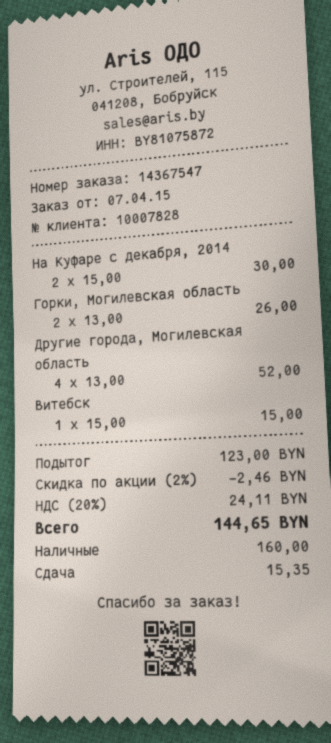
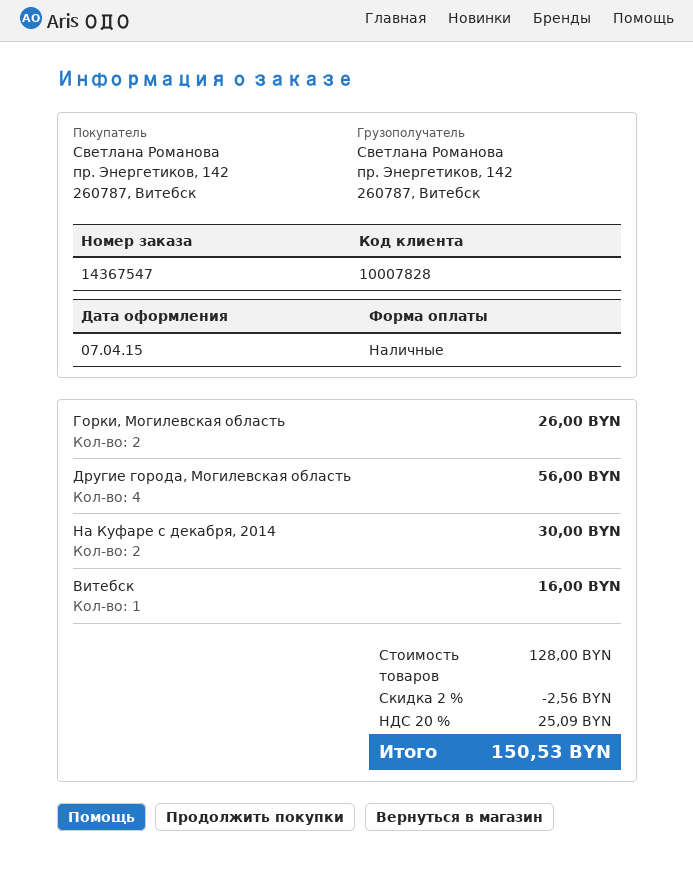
Другие города, Могилевская область: 4 for 52.00 -> 4 for 56.00
Витебск: 1 for 15.00 -> 1 for 16.00
subtotal: 123.00 -> 128.00
discount: 2% = 2.46 -> 2% = 2.56
tax: 20% = 24.11 -> 20% = 25.09
total: 144.65 -> 150.53

